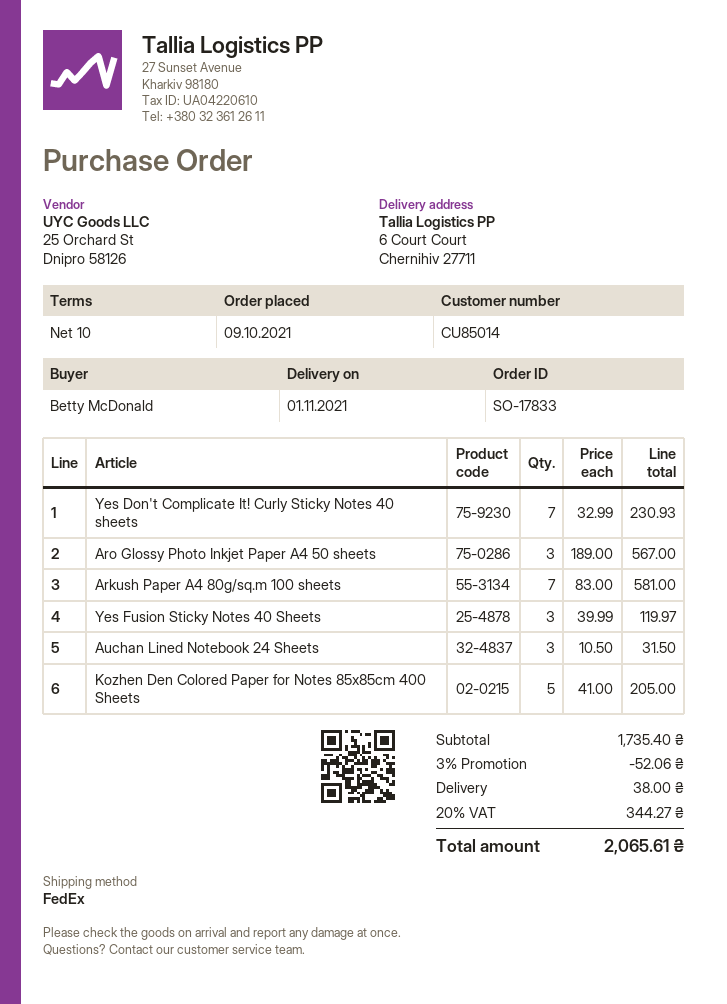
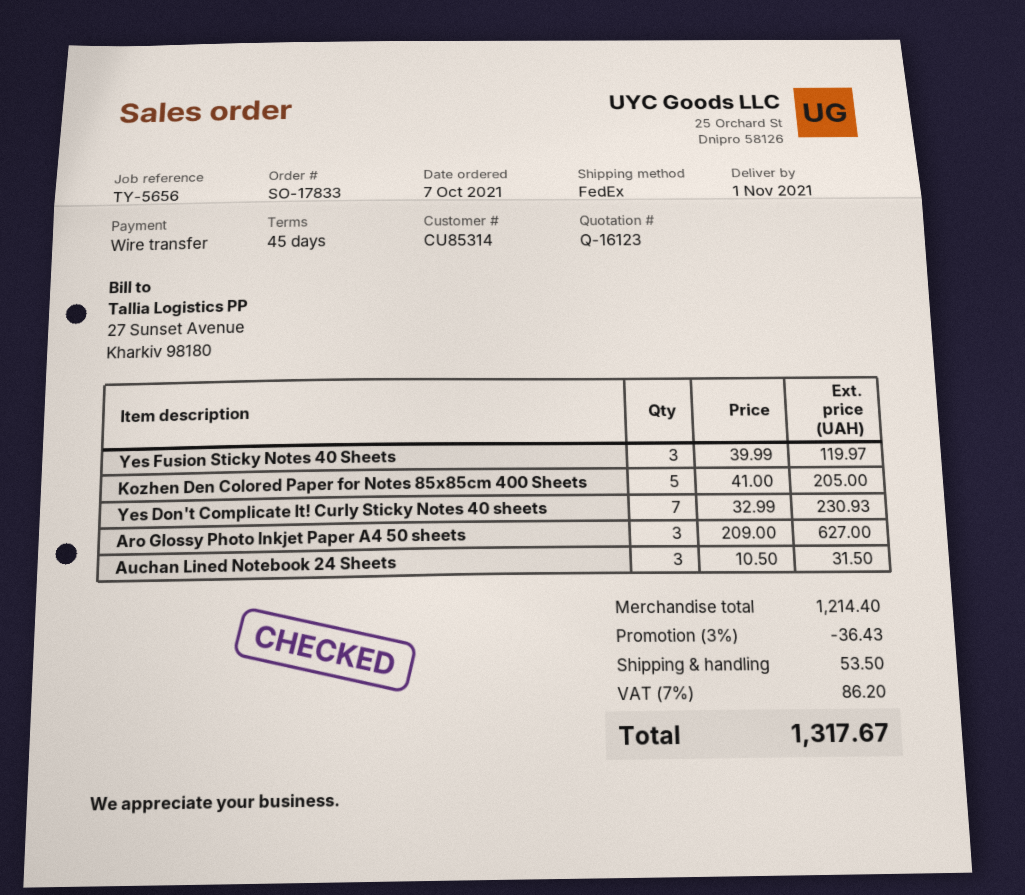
order date: 2021-10-09 -> 2021-10-07
payment terms: 10 days -> 45 days
customer number: CU85014 -> CU85314
Aro Glossy Photo Inkjet Paper A4 50 sheets: 3 x 189.00 = 567.00 -> 3 x 209.00 = 627.00
Arkush Paper A4 80g/sq.m 100 sheets: 7 x 83.00 = 581.00 -> none
subtotal: 1735.40 -> 1214.40
discount: 3% = 52.06 -> 3% = 36.43
shipping: 38.00 -> 53.50
tax: 20% = 344.27 -> 7% = 86.20
total: 2065.61 -> 1317.67

